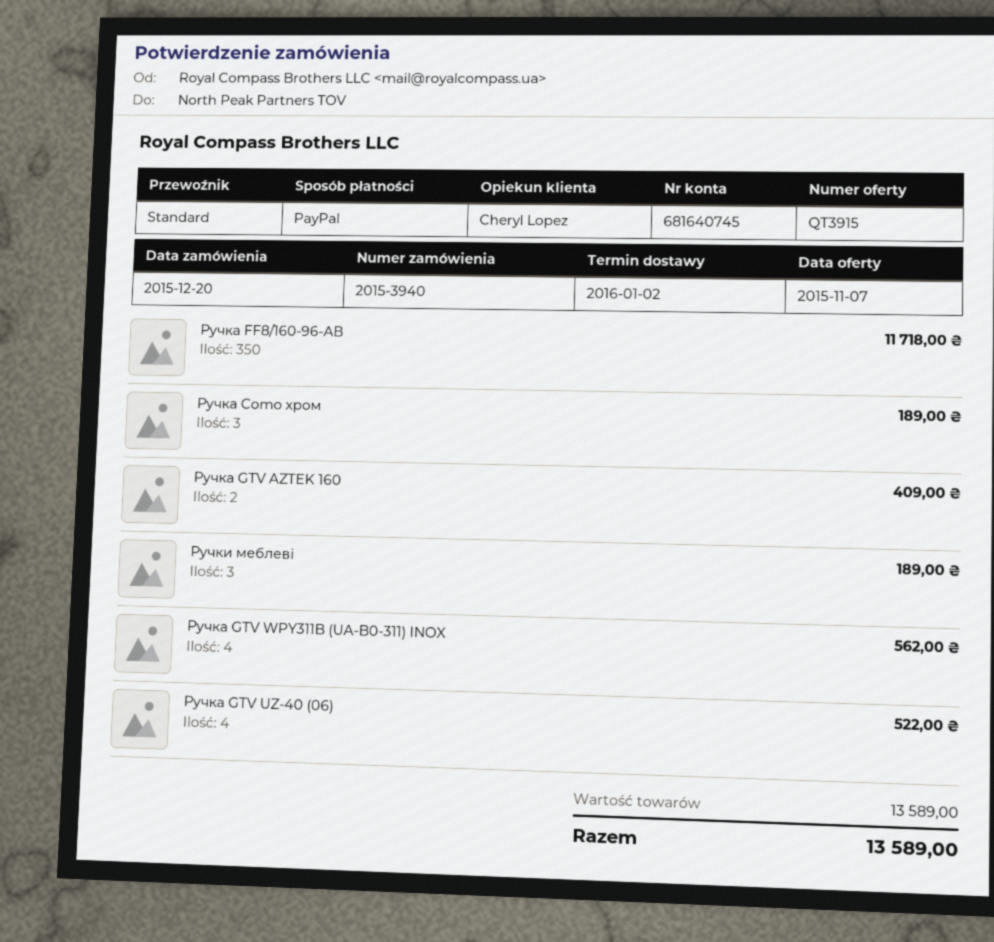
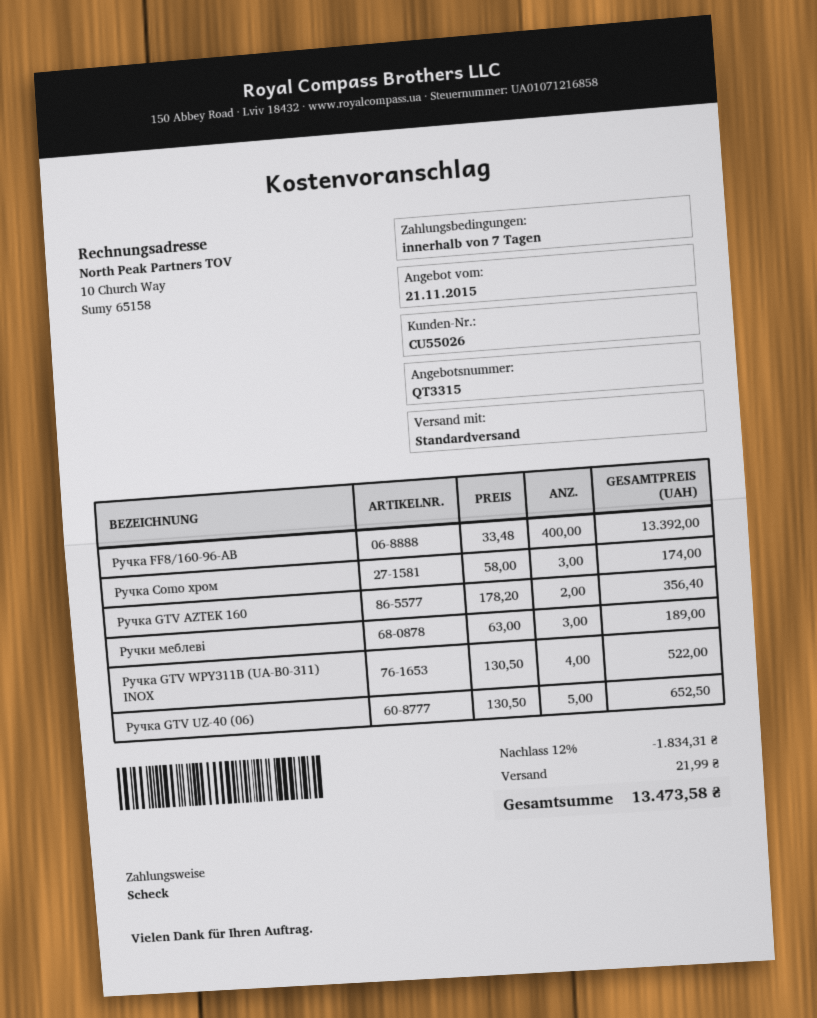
quote number: QT3915 -> QT3315
quote date: 2015-11-07 -> 2015-11-21
payment method: PayPal -> cheque
Ручка FF8/160-96-АВ: 350 for 11718.00 -> 400 for 13392.00
Ручка Como хром: 3 for 189.00 -> 3 for 174.00
Ручка GTV AZTEK 160: 2 for 409.00 -> 2 for 356.40
Ручка GTV WPY311B (UA-B0-311) INOX: 4 for 562.00 -> 4 for 522.00
Ручка GTV UZ-40 (06): 4 for 522.00 -> 5 for 652.50
discount: none -> 12% = 1834.31
shipping: none -> 21.99
total: 13589.00 -> 13473.58

